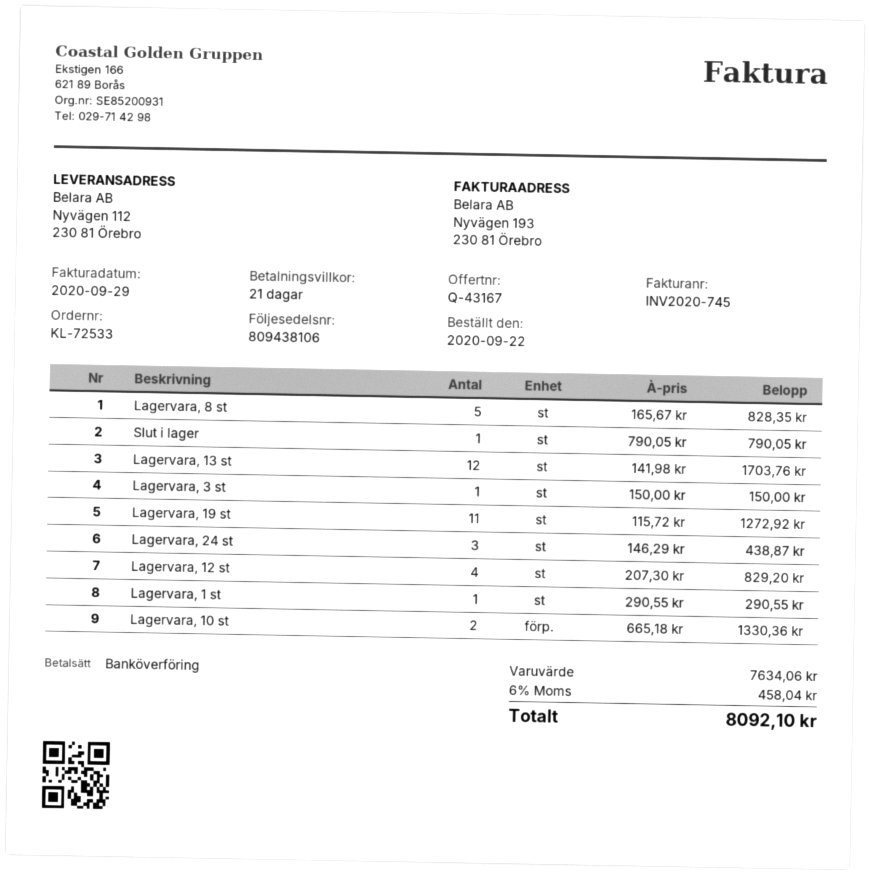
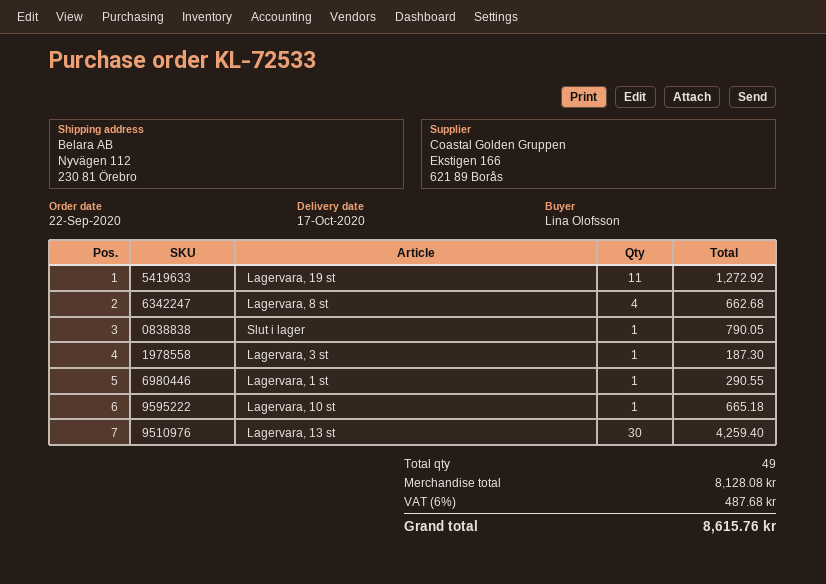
Lagervara, 8 st: 5 for 828.35 -> 4 for 662.68
Lagervara, 13 st: 12 for 1703.76 -> 30 for 4259.40
Lagervara, 3 st: 1 for 150.00 -> 1 for 187.30
Lagervara, 24 st: 3 for 438.87 -> none
Lagervara, 12 st: 4 for 829.20 -> none
Lagervara, 10 st: 2 for 1330.36 -> 1 for 665.18
subtotal: 7634.06 -> 8128.08
tax: 6% = 458.04 -> 6% = 487.68
total: 8092.10 -> 8615.76

